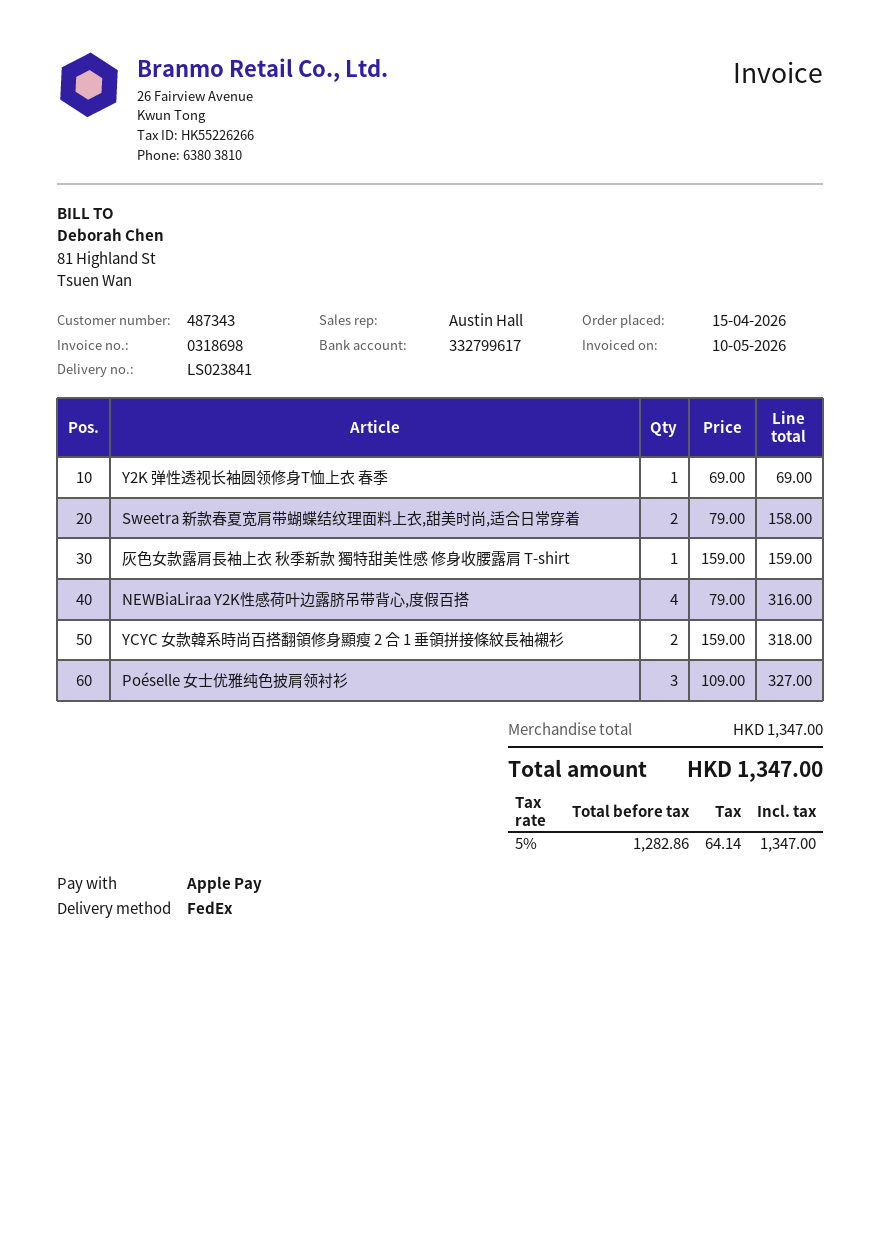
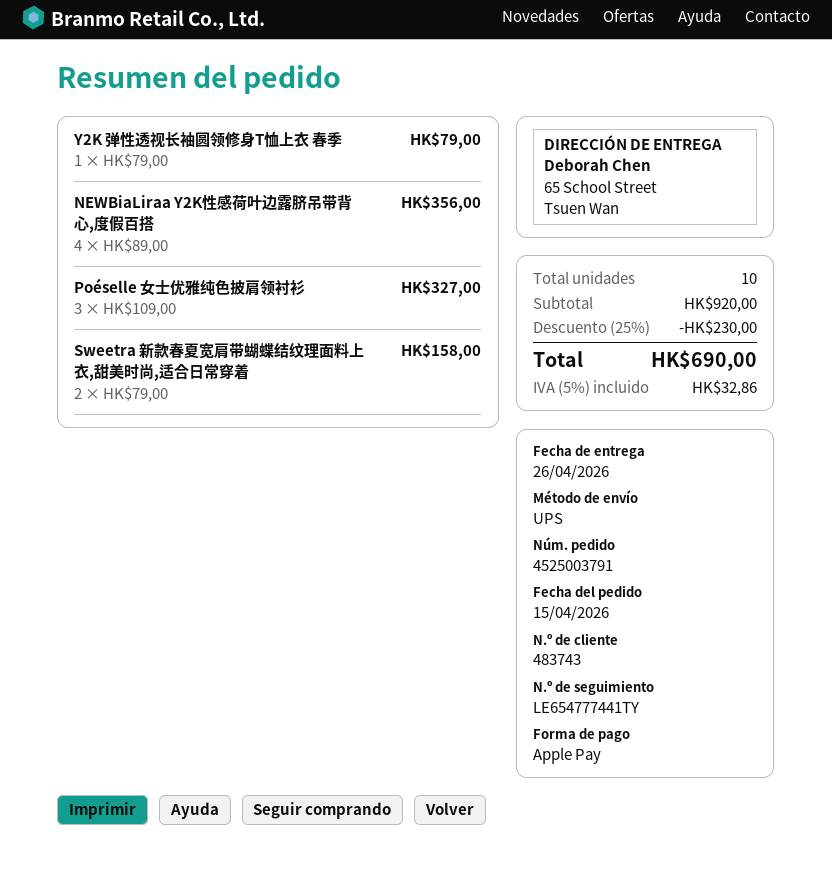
customer number: 487343 -> 483743
shipping method: FedEx -> UPS
Y2K 弹性透视长袖圆领修身T恤上衣 春季: 1 x 69.00 = 69.00 -> 1 x 79.00 = 79.00
灰色女款露肩長袖上衣 秋季新款 獨特甜美性感 修身收腰露肩 T-shirt: 1 x 159.00 = 159.00 -> none
NEWBiaLiraa Y2K性感荷叶边露脐吊带背心,度假百搭: 4 x 79.00 = 316.00 -> 4 x 89.00 = 356.00
YCYC 女款韓系時尚百搭翻領修身顯瘦 2 合 1 垂領拼接條紋長袖襯衫: 2 x 159.00 = 318.00 -> none
subtotal: 1347.00 -> 920.00
discount: none -> 25% = 230.00
tax: 5% = 64.14 -> 5% = 32.86
total: 1347.00 -> 690.00

